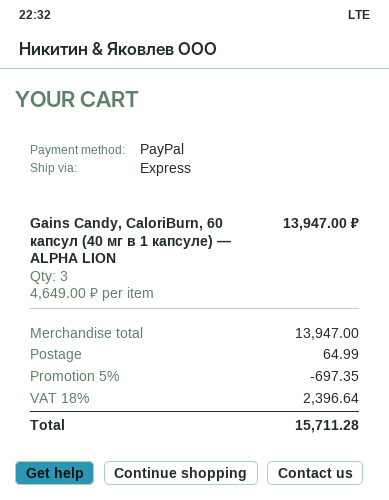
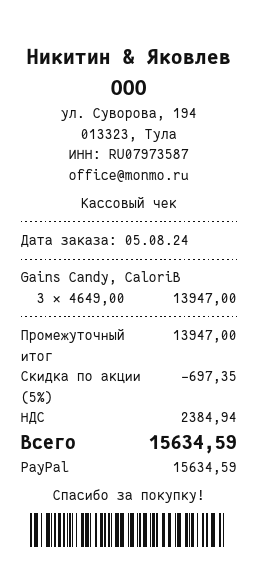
shipping: 64.99 -> none
tax: 2396.64 -> 2384.94
total: 15711.28 -> 15634.59

